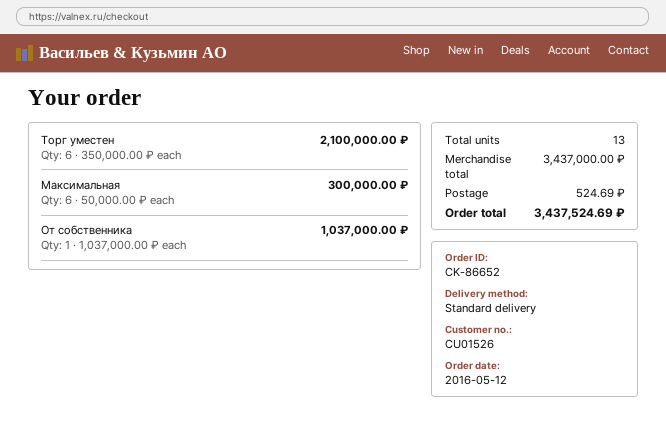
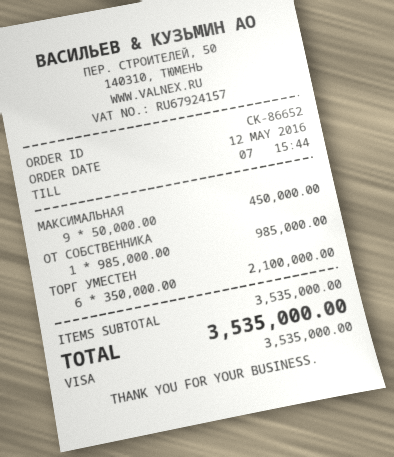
Максимальная: 6 x 50000.00 = 300000.00 -> 9 x 50000.00 = 450000.00
От собственника: 1 x 1037000.00 = 1037000.00 -> 1 x 985000.00 = 985000.00
subtotal: 3437000.00 -> 3535000.00
shipping: 524.69 -> none
total: 3437524.69 -> 3535000.00

